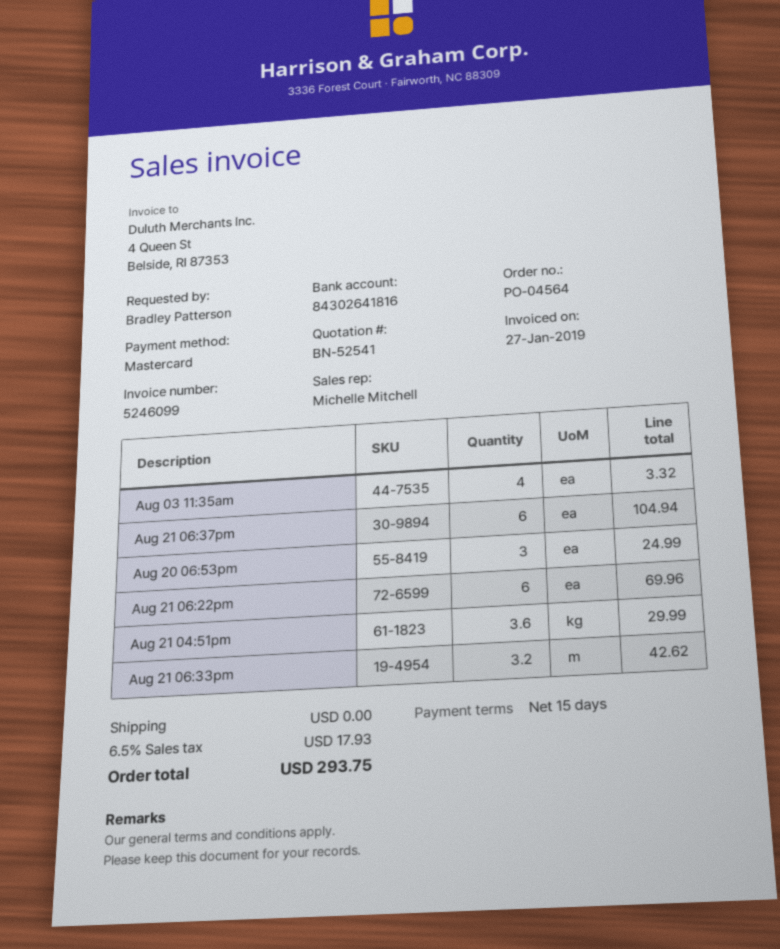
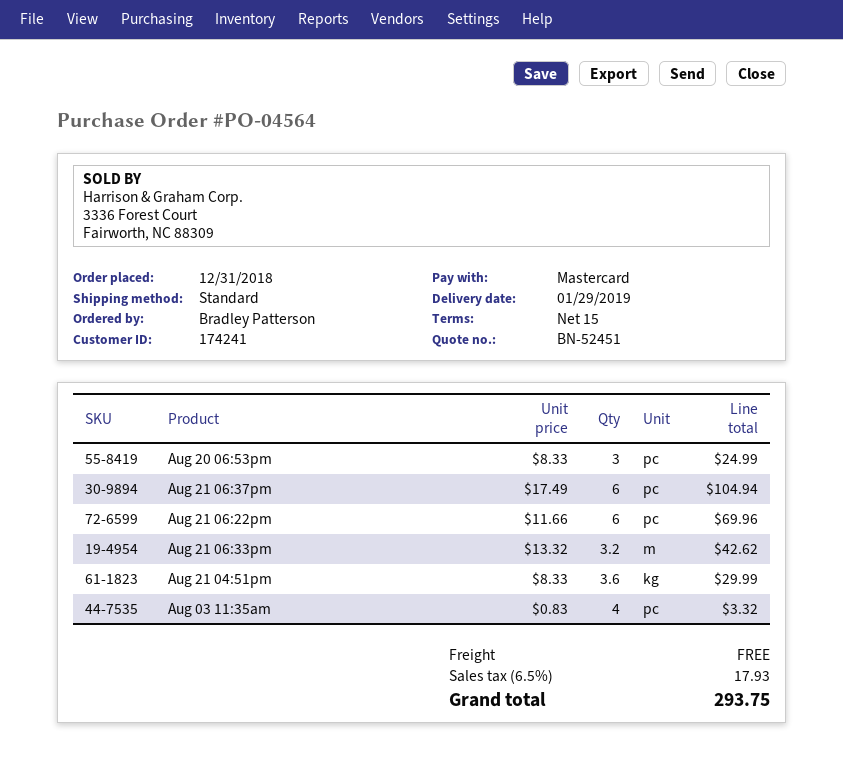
quote number: BN-52541 -> BN-52451

